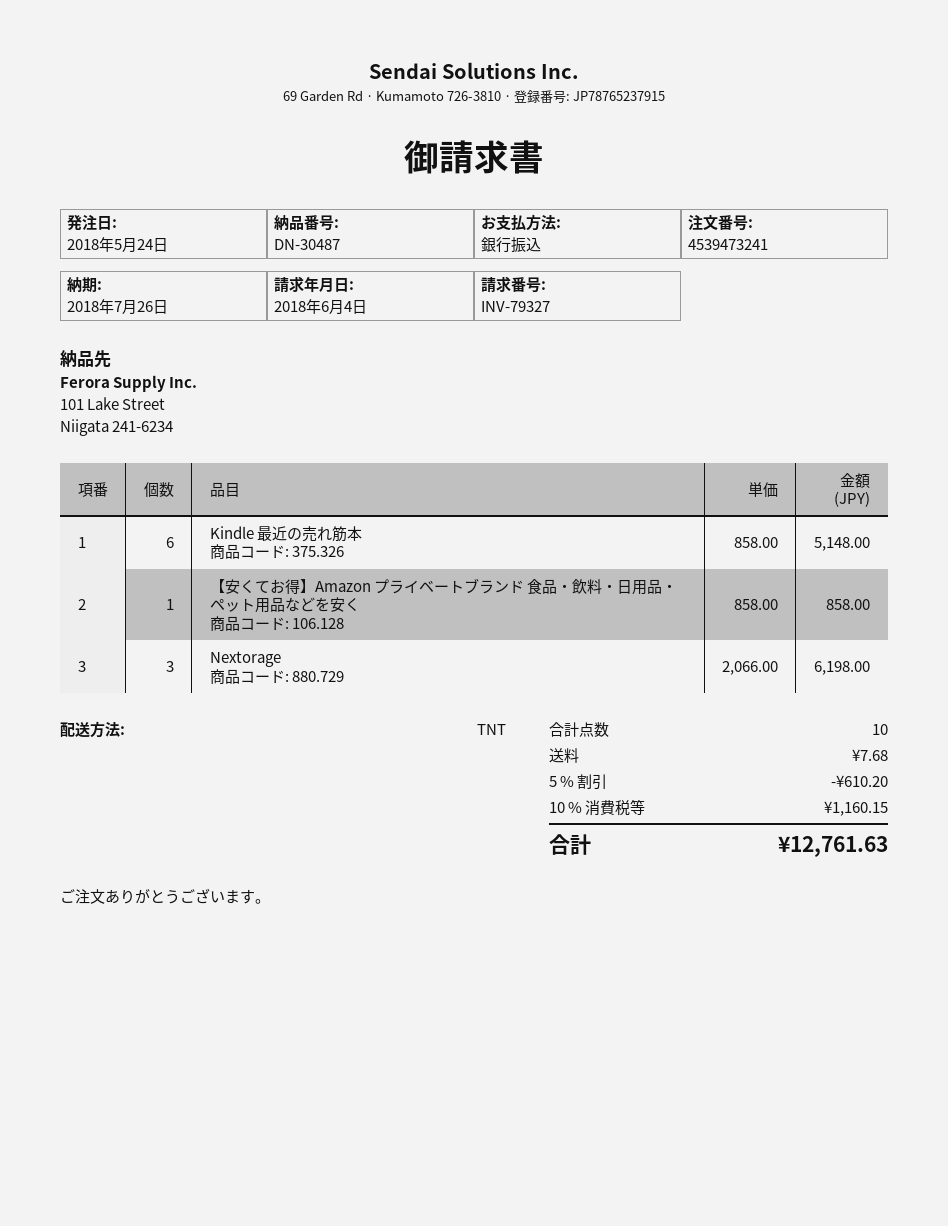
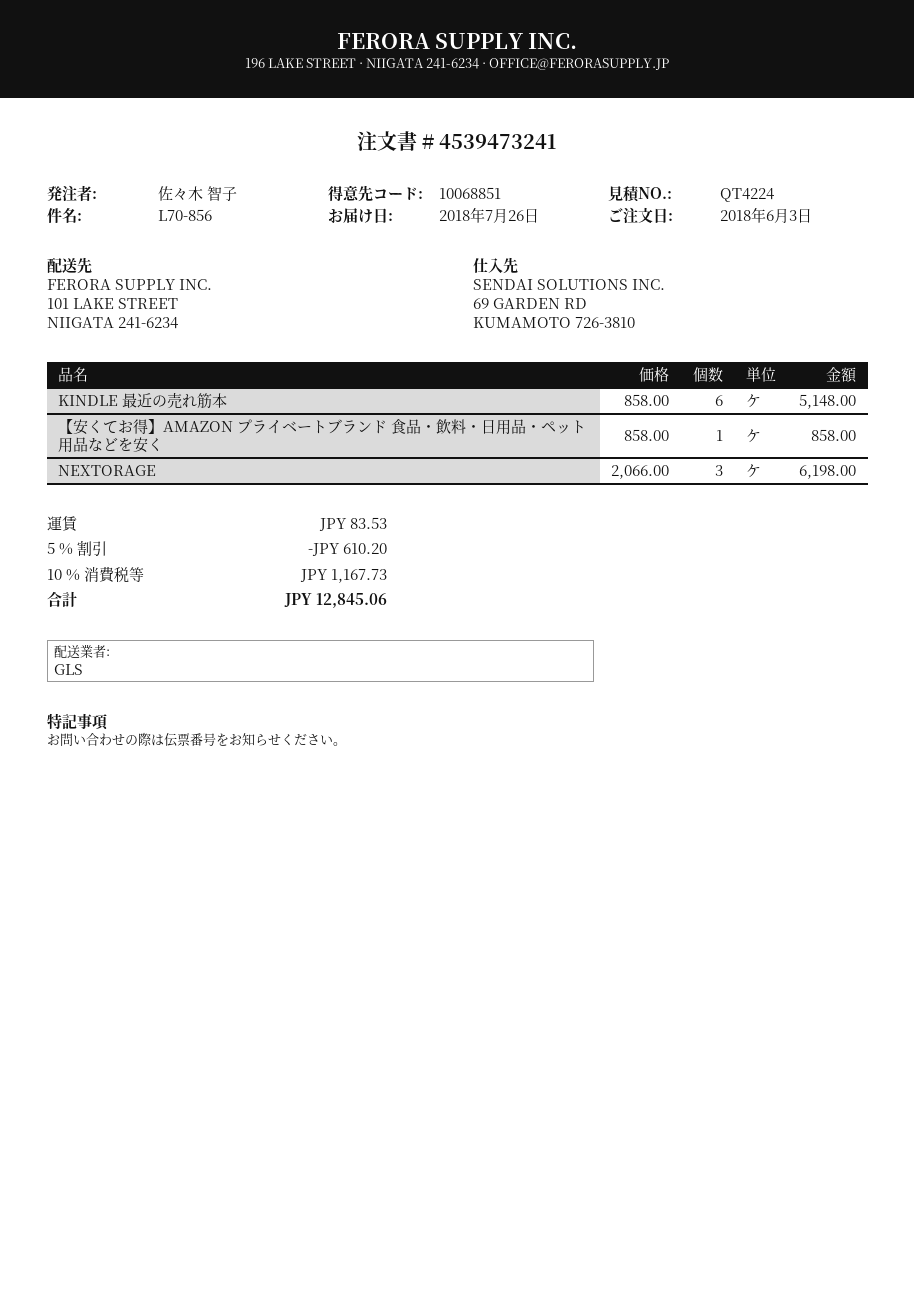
order date: 2018-05-24 -> 2018-06-03
shipping method: TNT -> GLS
shipping: 7.68 -> 83.53
tax: 10% = 1160.15 -> 10% = 1167.73
total: 12761.63 -> 12845.06

